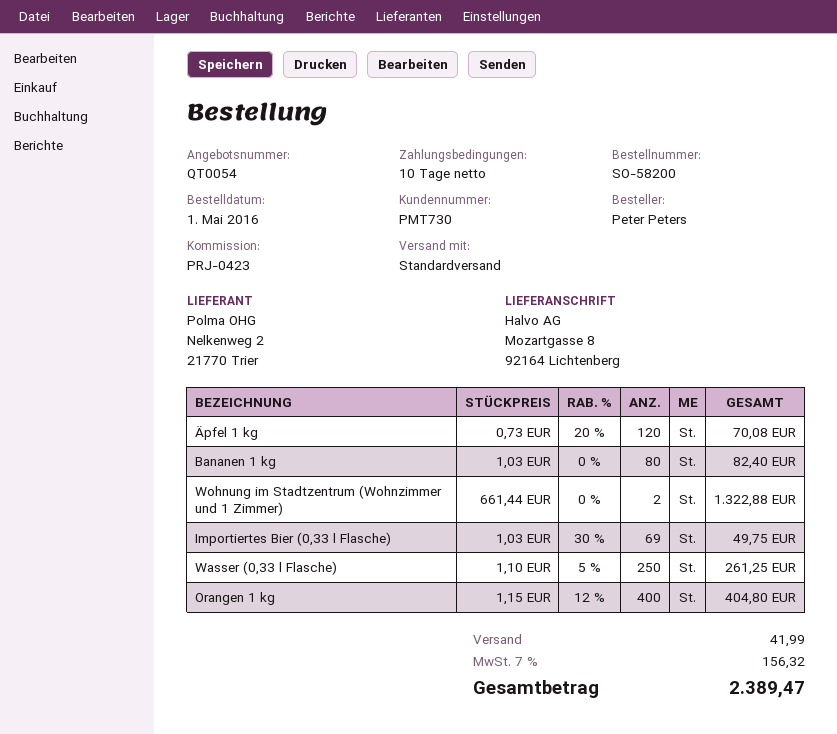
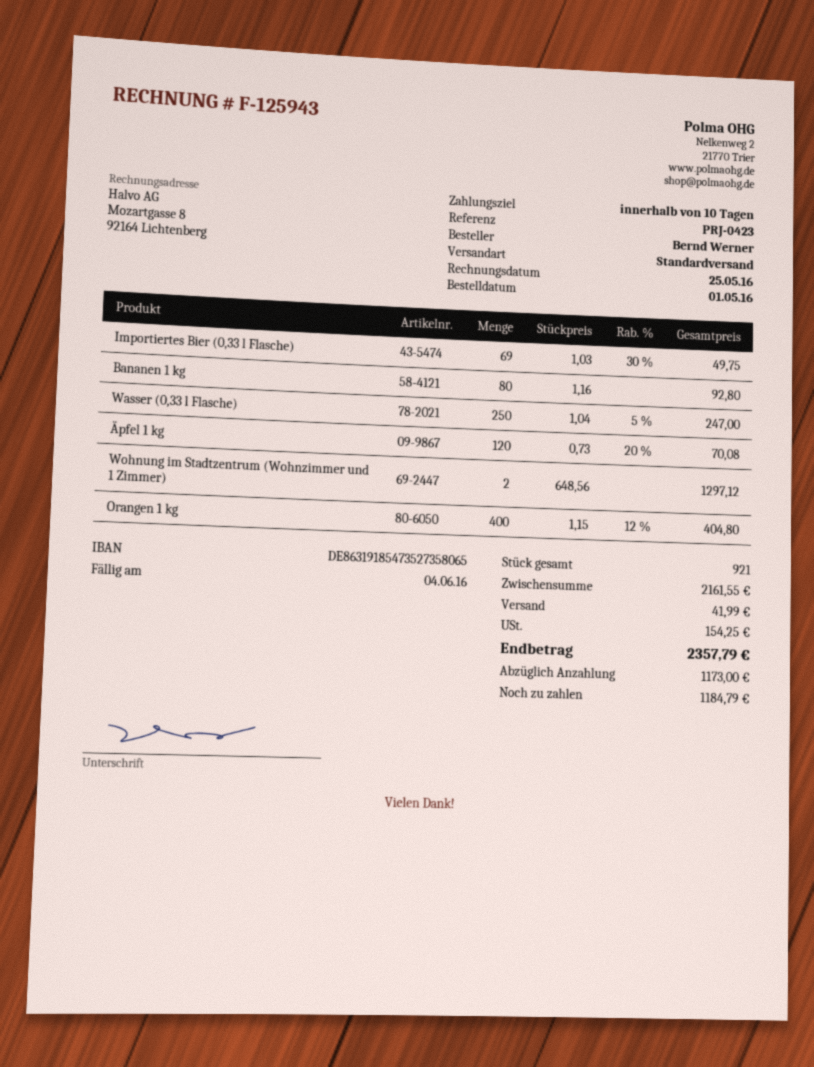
ordered by: Peter Peters -> Bernd Werner
Bananen 1 kg: 80 x 1.03 = 82.40 -> 80 x 1.16 = 92.80
Wohnung im Stadtzentrum (Wohnzimmer und 1 Zimmer): 2 x 661.44 = 1322.88 -> 2 x 648.56 = 1297.12
Wasser (0,33 l Flasche): 250 x 1.10 - 5% = 261.25 -> 250 x 1.04 - 5% = 247.00
tax: 156.32 -> 154.25
total: 2389.47 -> 2357.79

